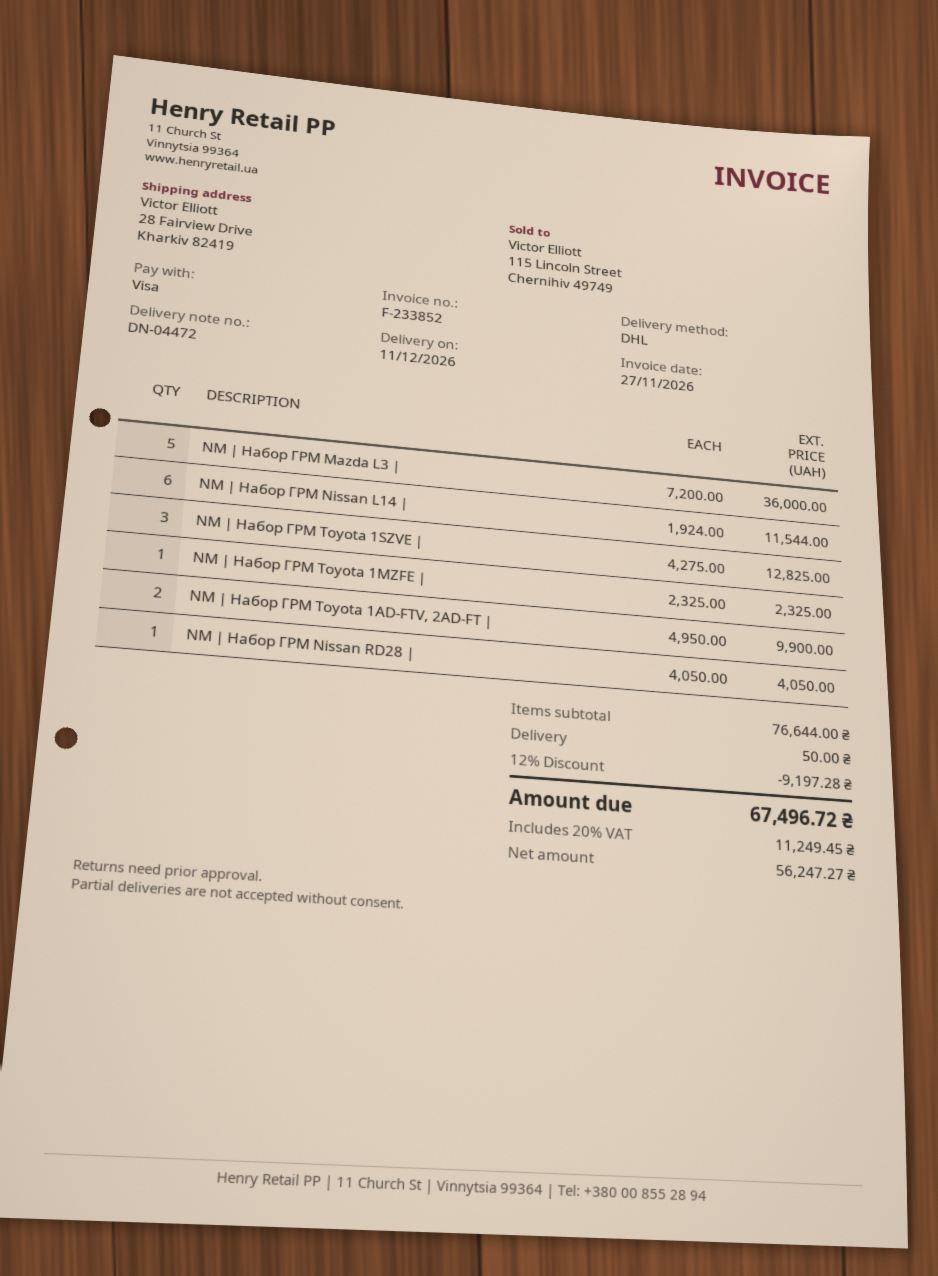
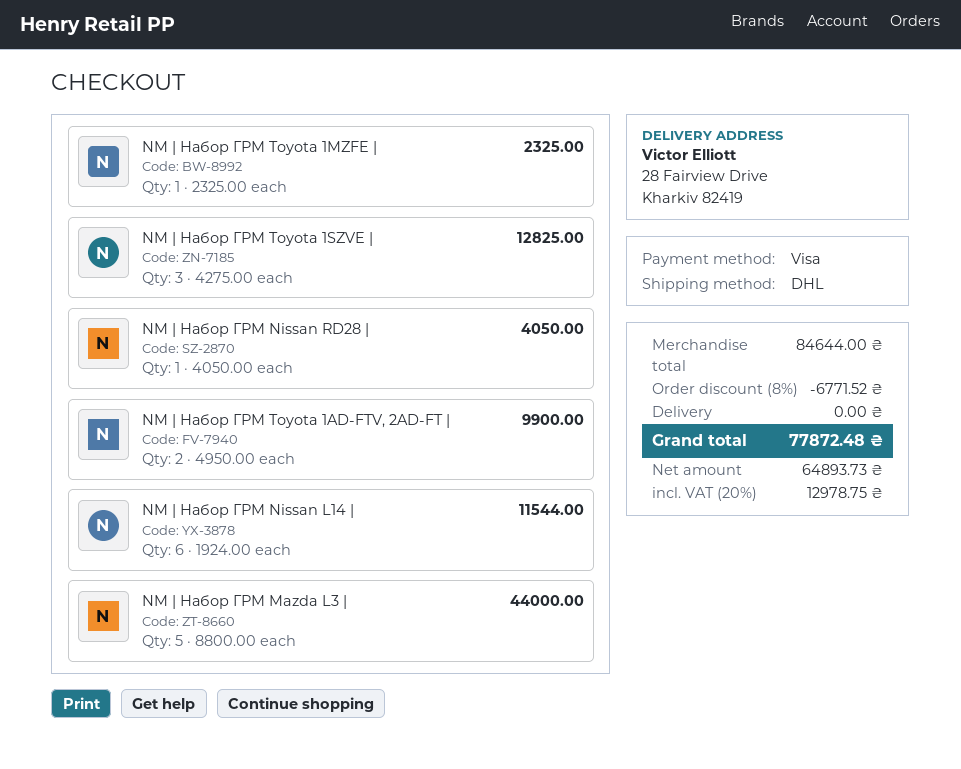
NM | Набор ГРМ Mazda L3 |: 5 x 7200.00 = 36000.00 -> 5 x 8800.00 = 44000.00
subtotal: 76644.00 -> 84644.00
discount: 12% = 9197.28 -> 8% = 6771.52
shipping: 50.00 -> 0.00
net: 56247.27 -> 64893.73
tax: 20% = 11249.45 -> 20% = 12978.75
total: 67496.72 -> 77872.48

